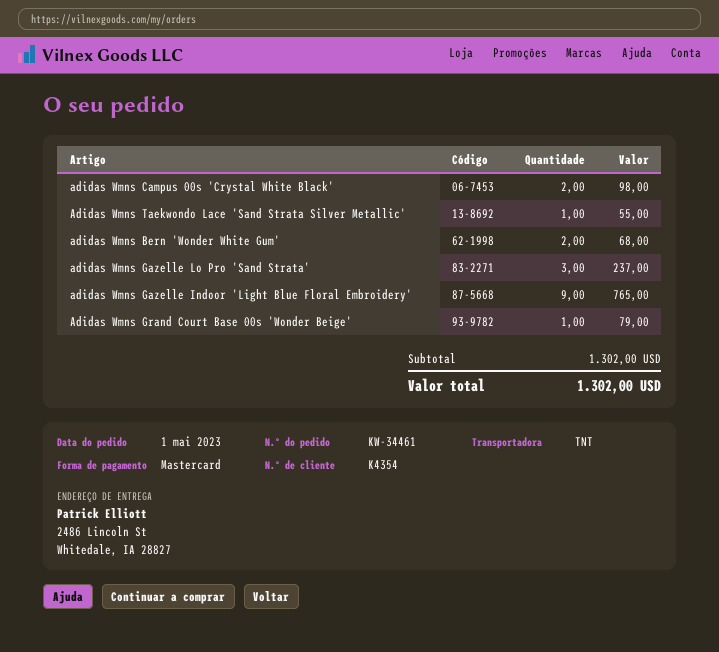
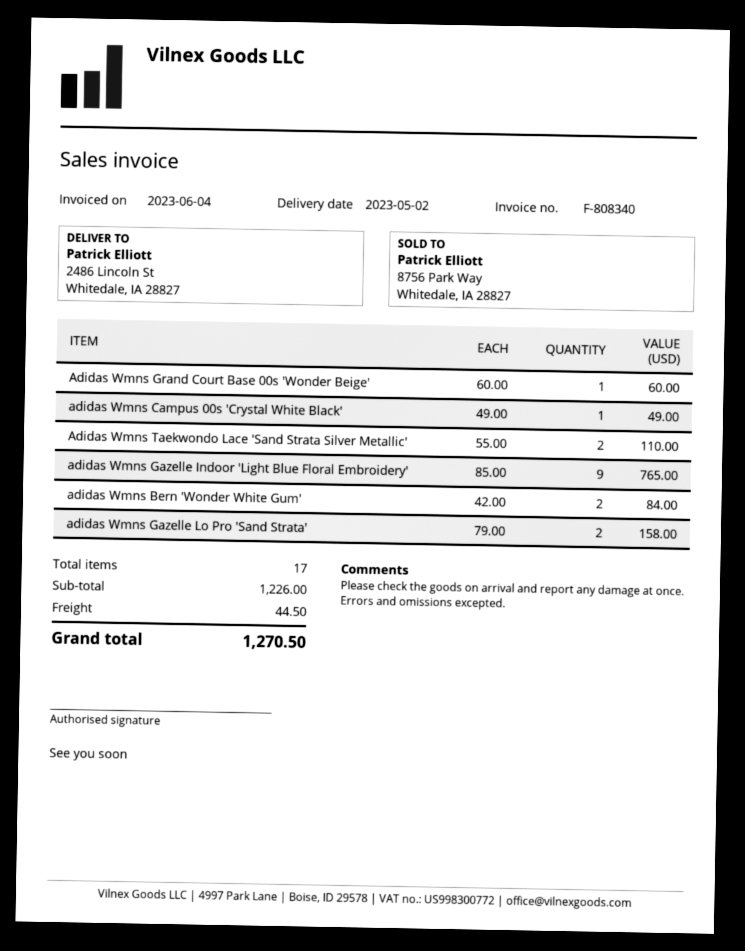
adidas Wmns Campus 00s 'Crystal White Black': 2 for 98.00 -> 1 for 49.00
Adidas Wmns Taekwondo Lace 'Sand Strata Silver Metallic': 1 for 55.00 -> 2 for 110.00
adidas Wmns Bern 'Wonder White Gum': 2 for 68.00 -> 2 for 84.00
adidas Wmns Gazelle Lo Pro 'Sand Strata': 3 for 237.00 -> 2 for 158.00
Adidas Wmns Grand Court Base 00s 'Wonder Beige': 1 for 79.00 -> 1 for 60.00
subtotal: 1302.00 -> 1226.00
shipping: none -> 44.50
total: 1302.00 -> 1270.50

